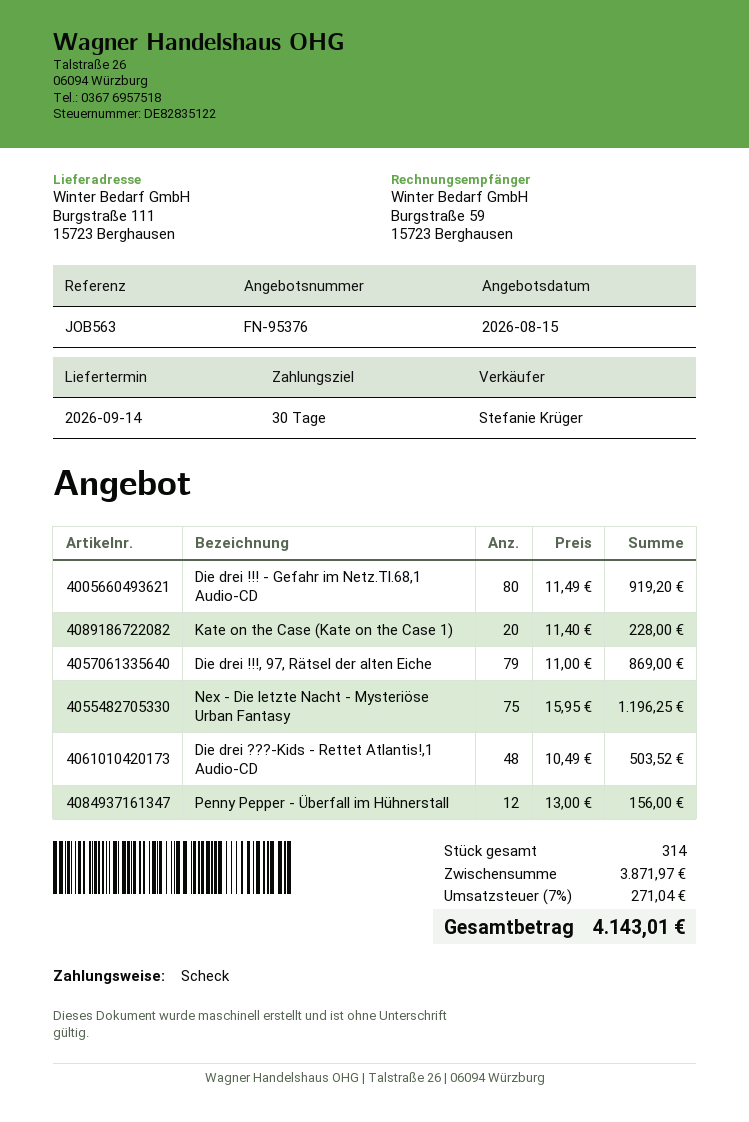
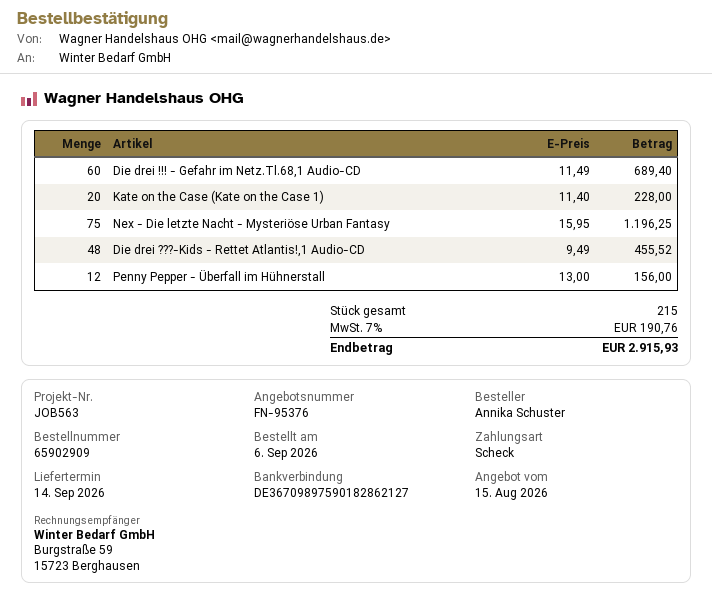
Die drei !!! - Gefahr im Netz.Tl.68,1 Audio-CD: 80 x 11.49 = 919.20 -> 60 x 11.49 = 689.40
Die drei !!!, 97, Rätsel der alten Eiche: 79 x 11.00 = 869.00 -> none
Die drei ???-Kids - Rettet Atlantis!,1 Audio-CD: 48 x 10.49 = 503.52 -> 48 x 9.49 = 455.52
total quantity: 314 -> 215
tax: 7% = 271.04 -> 7% = 190.76
total: 4143.01 -> 2915.93

